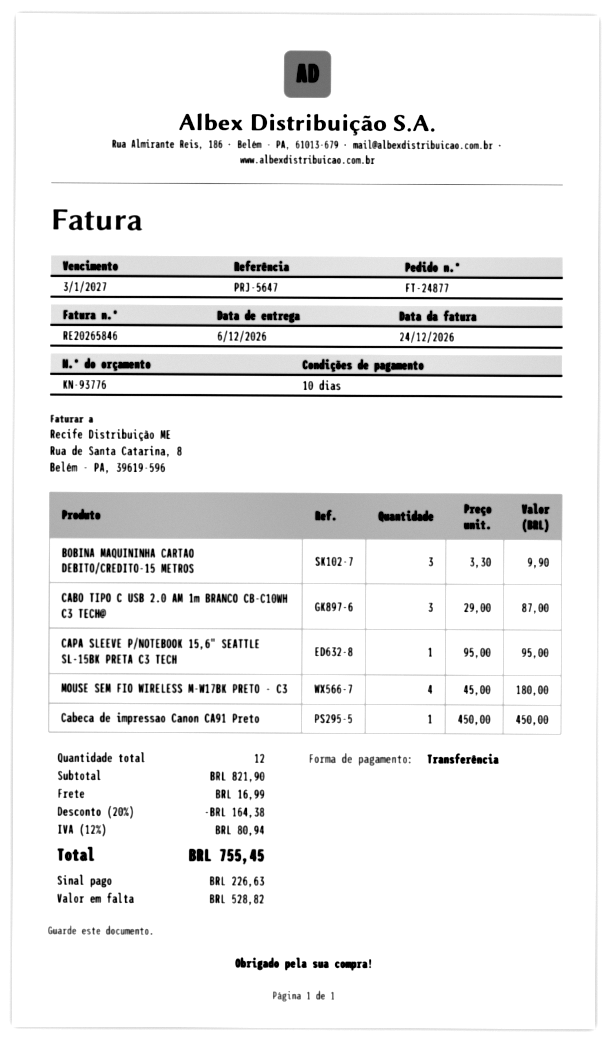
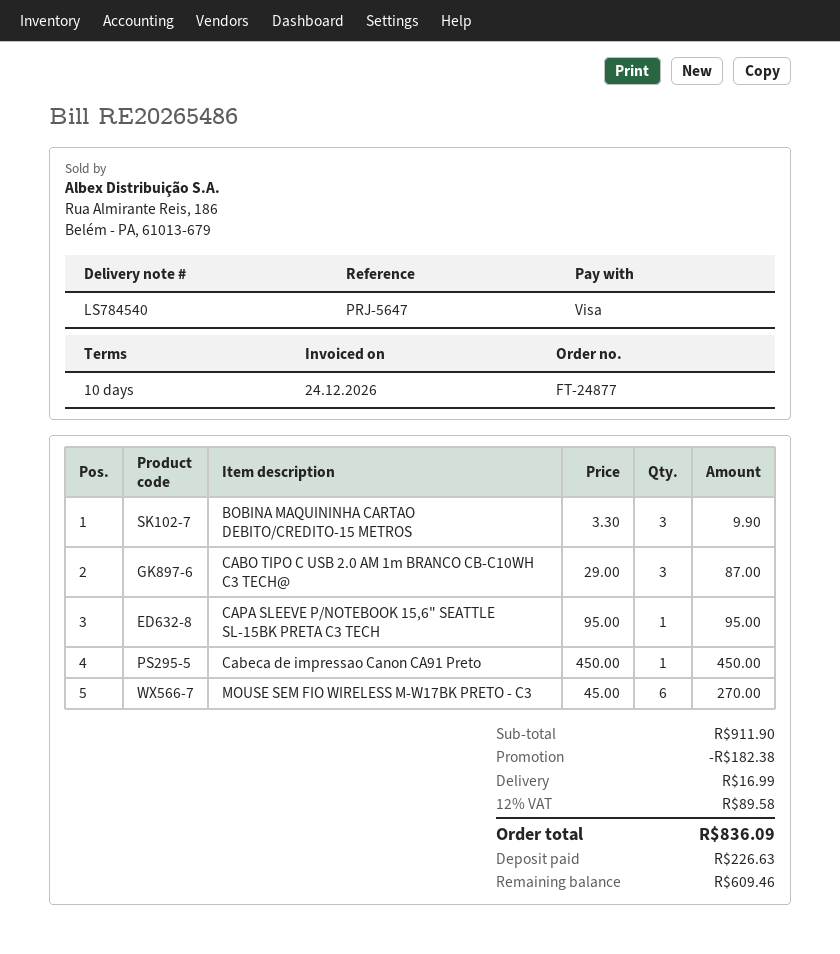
invoice number: RE20265846 -> RE20265486
payment method: bank transfer -> Visa
MOUSE SEM FIO WIRELESS M-W17BK PRETO - C3: 4 x 45.00 = 180.00 -> 6 x 45.00 = 270.00
subtotal: 821.90 -> 911.90
discount: 164.38 -> 182.38
tax: 12% = 80.94 -> 12% = 89.58
total: 755.45 -> 836.09
balance: 528.82 -> 609.46

